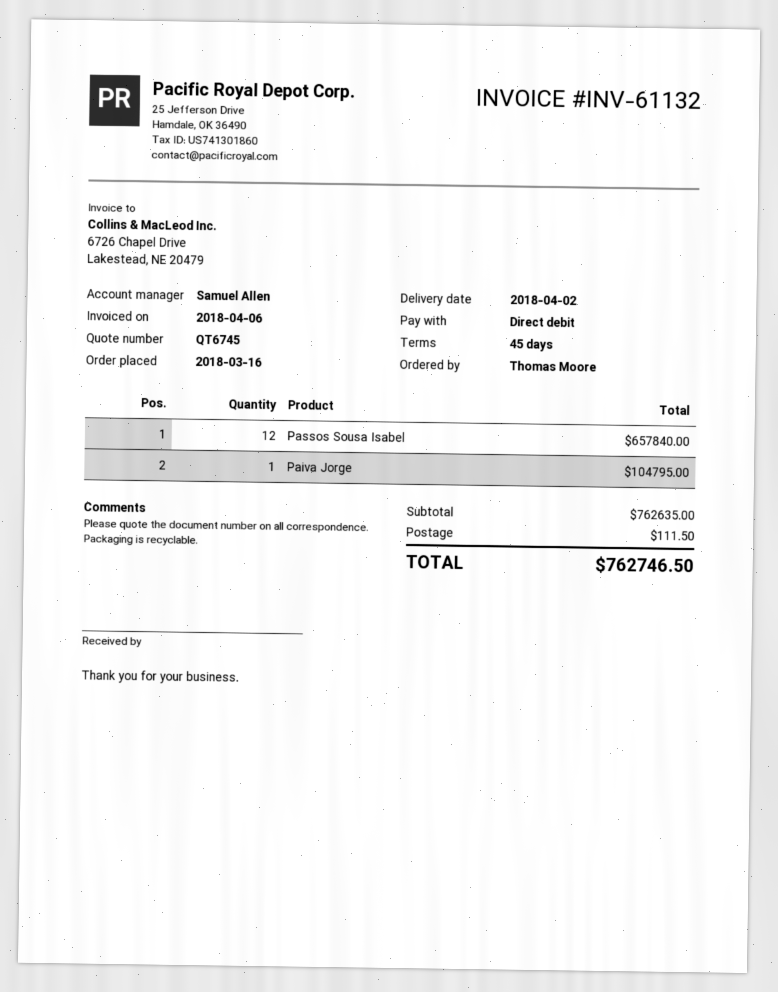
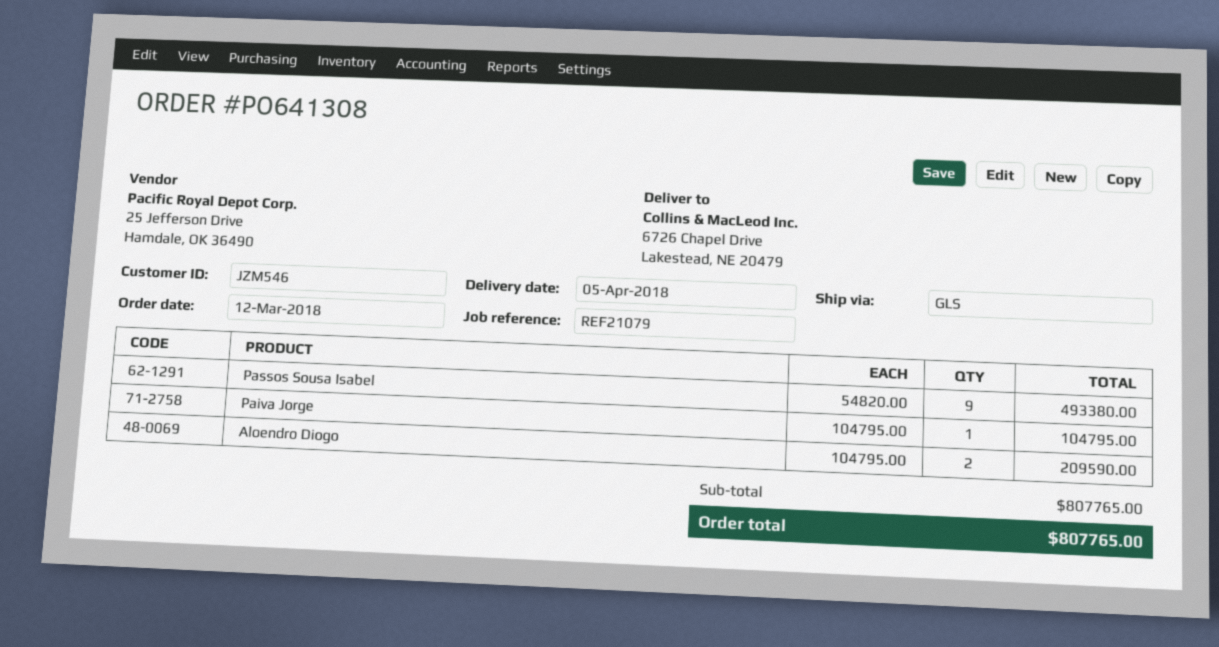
order date: 2018-03-16 -> 2018-03-12
delivery date: 2018-04-02 -> 2018-04-05
Passos Sousa Isabel: 12 for 657840.00 -> 9 for 493380.00
Aloendro Diogo: none -> 2 for 209590.00
subtotal: 762635.00 -> 807765.00
shipping: 111.50 -> none
total: 762746.50 -> 807765.00

